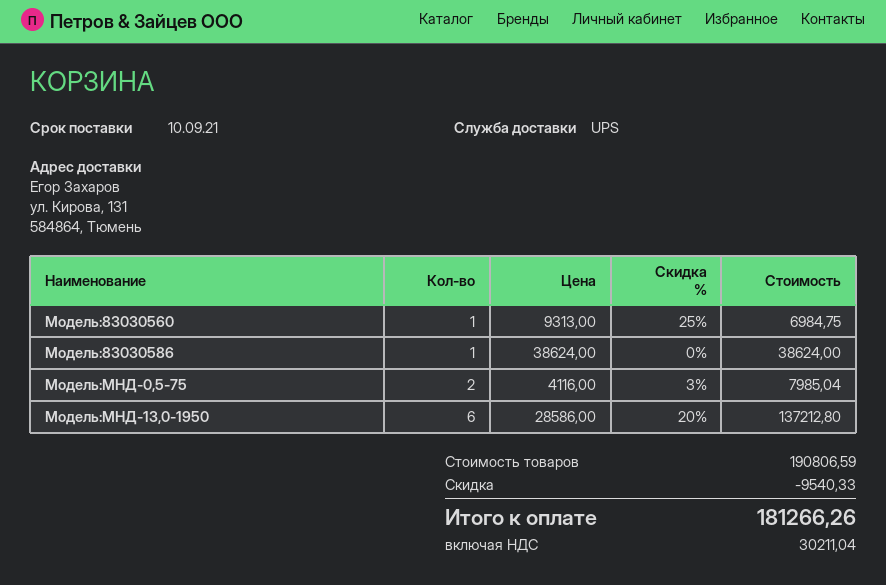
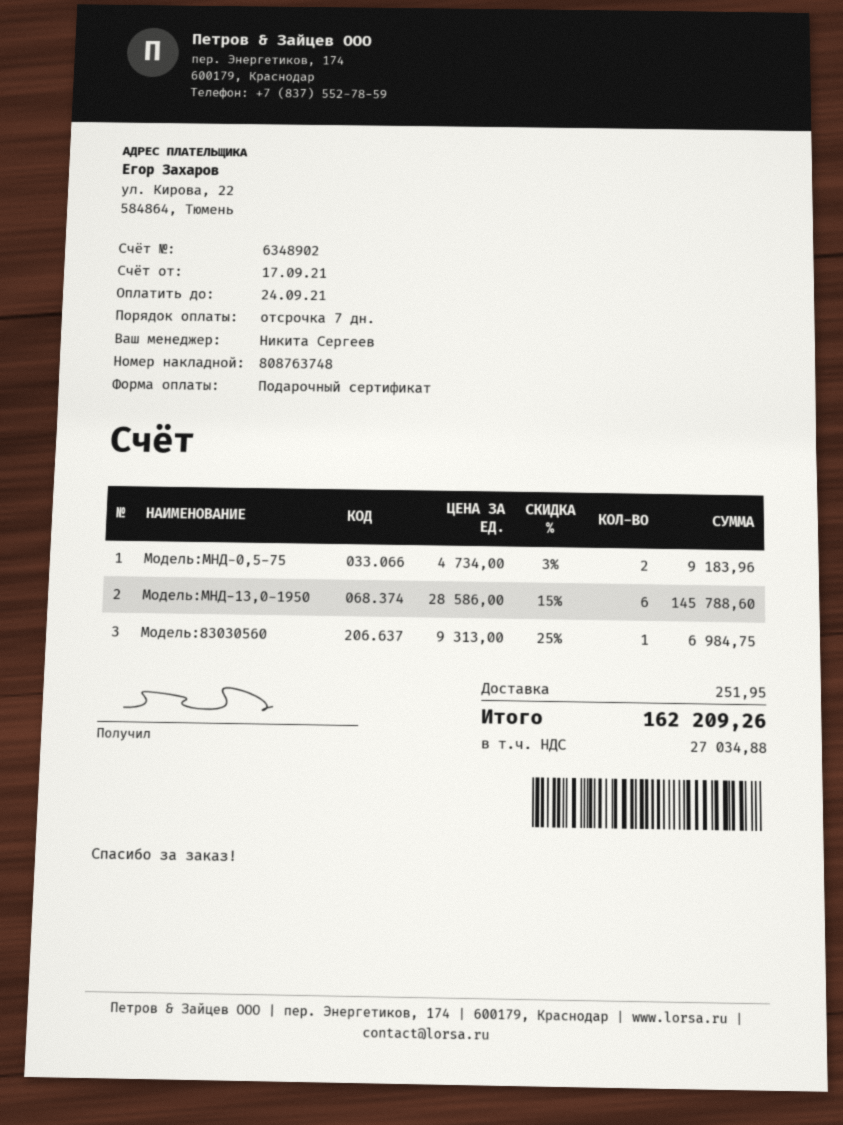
Модель:83030586: 1 x 38624.00 = 38624.00 -> none
Модель:МНД-0,5-75: 2 x 4116.00 - 3% = 7985.04 -> 2 x 4734.00 - 3% = 9183.96
Модель:МНД-13,0-1950: 6 x 28586.00 - 20% = 137212.80 -> 6 x 28586.00 - 15% = 145788.60
discount: 9540.33 -> none
shipping: none -> 251.95
tax: 30211.04 -> 27034.88
total: 181266.26 -> 162209.26

